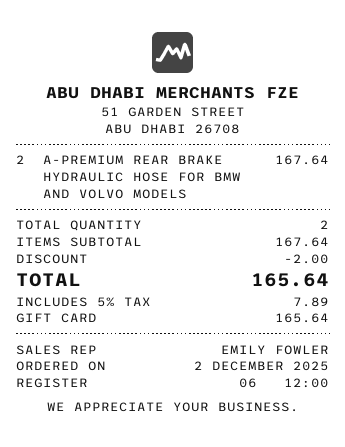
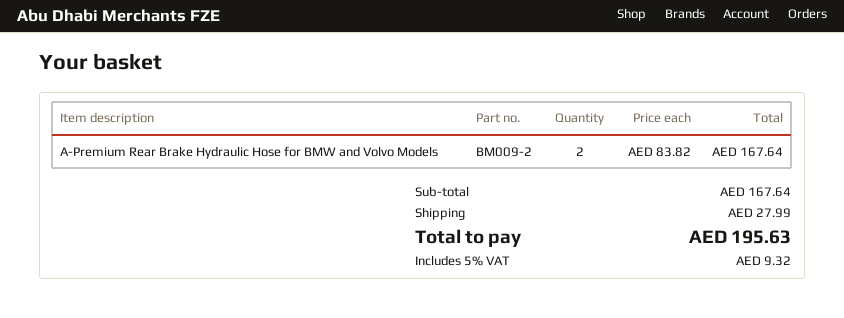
discount: 2.00 -> none
shipping: none -> 27.99
tax: 5% = 7.89 -> 5% = 9.32
total: 165.64 -> 195.63

